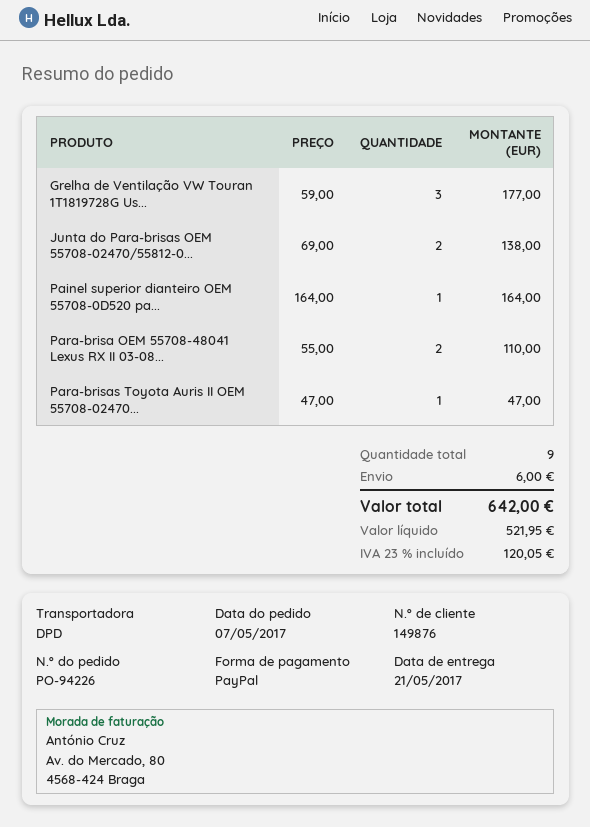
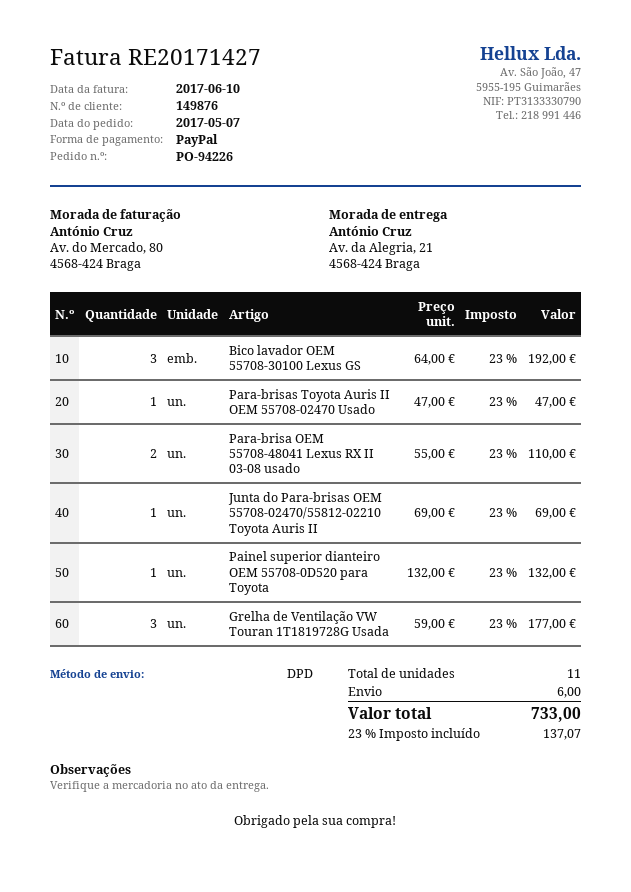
Junta do Para-brisas OEM 55708-02470/55812-0...: 2 x 69.00 = 138.00 -> 1 x 69.00 = 69.00
Painel superior dianteiro OEM 55708-0D520 pa...: 1 x 164.00 = 164.00 -> 1 x 132.00 = 132.00
Bico lavador OEM 55708-30100 Lexus GS: none -> 3 x 64.00 = 192.00
total quantity: 9 -> 11
tax: 23% = 120.05 -> 23% = 137.07
total: 642.00 -> 733.00

